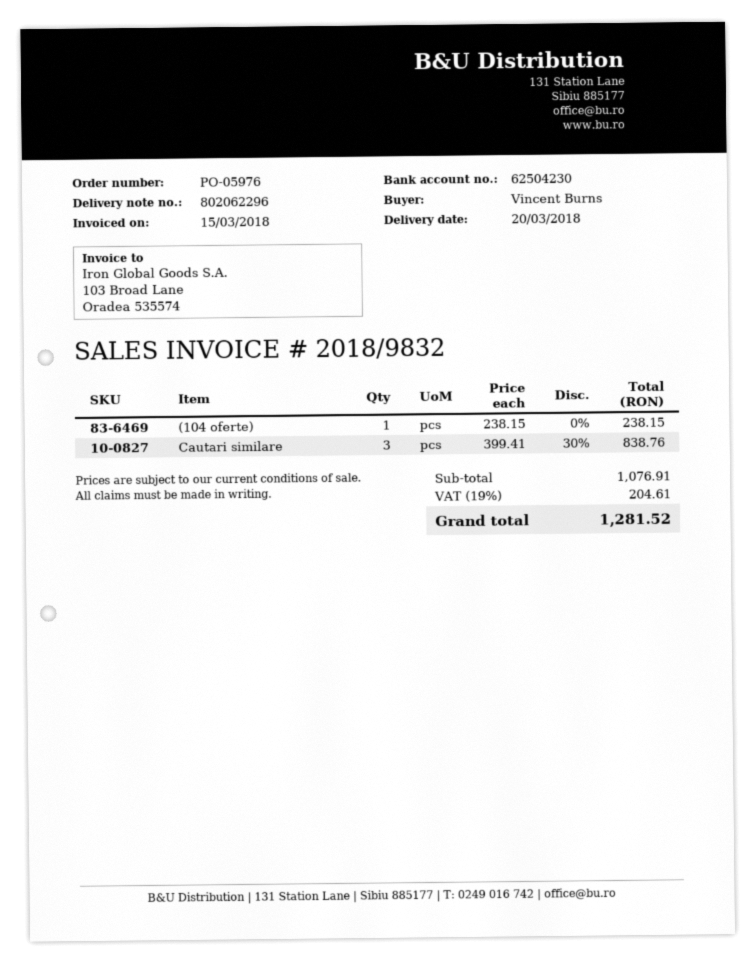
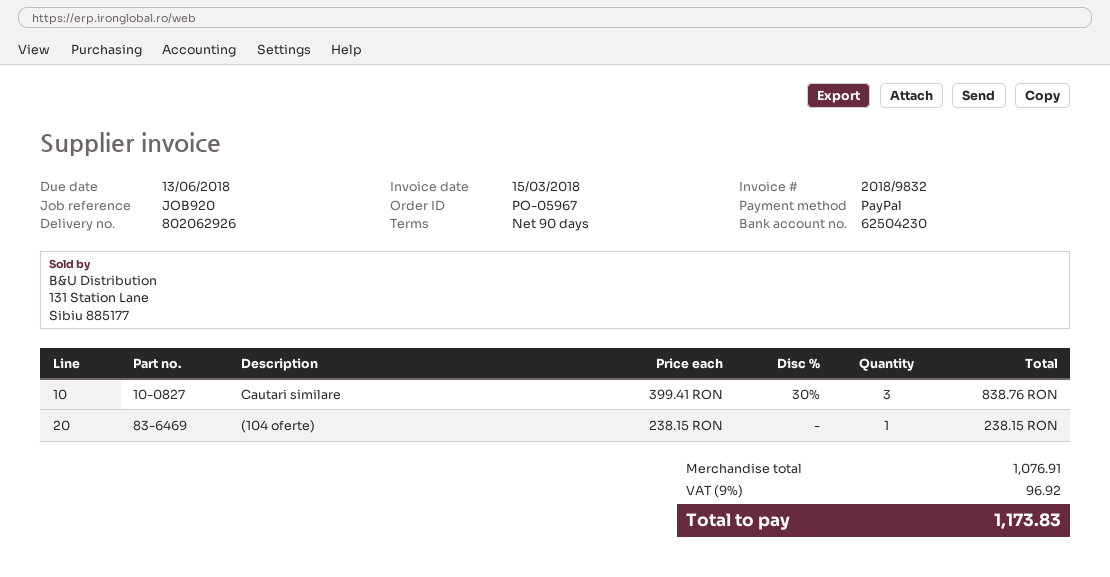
order number: PO-05976 -> PO-05967
delivery note number: 802062296 -> 802062926
tax: 19% = 204.61 -> 9% = 96.92
total: 1281.52 -> 1173.83

